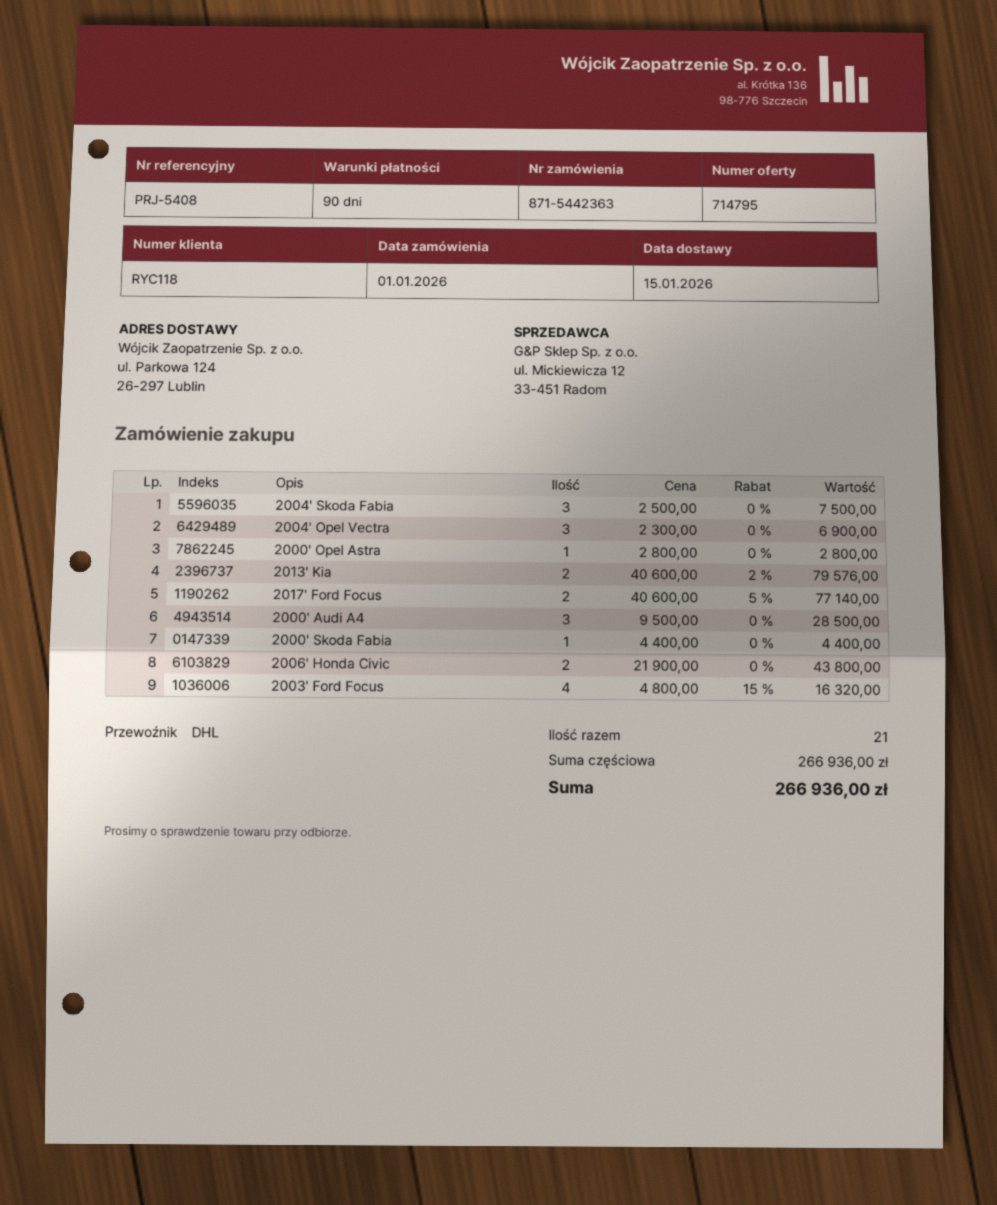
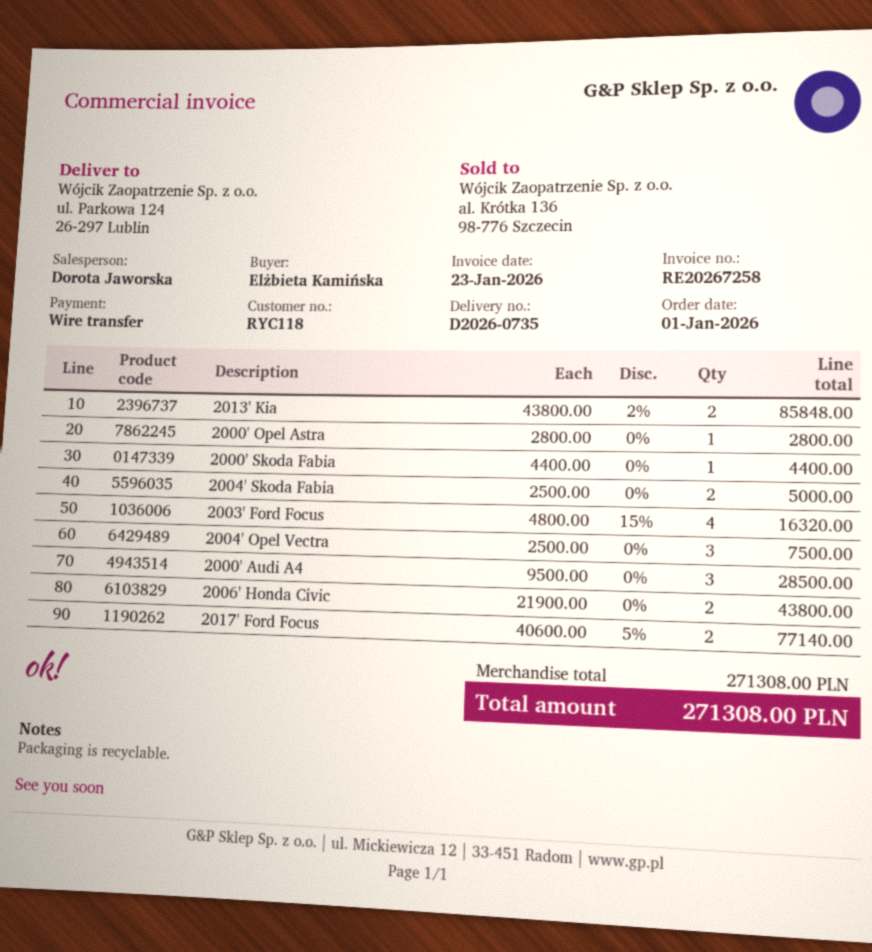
2004' Skoda Fabia: 3 x 2500.00 = 7500.00 -> 2 x 2500.00 = 5000.00
2004' Opel Vectra: 3 x 2300.00 = 6900.00 -> 3 x 2500.00 = 7500.00
2013' Kia: 2 x 40600.00 - 2% = 79576.00 -> 2 x 43800.00 - 2% = 85848.00
subtotal: 266936.00 -> 271308.00
total: 266936.00 -> 271308.00

